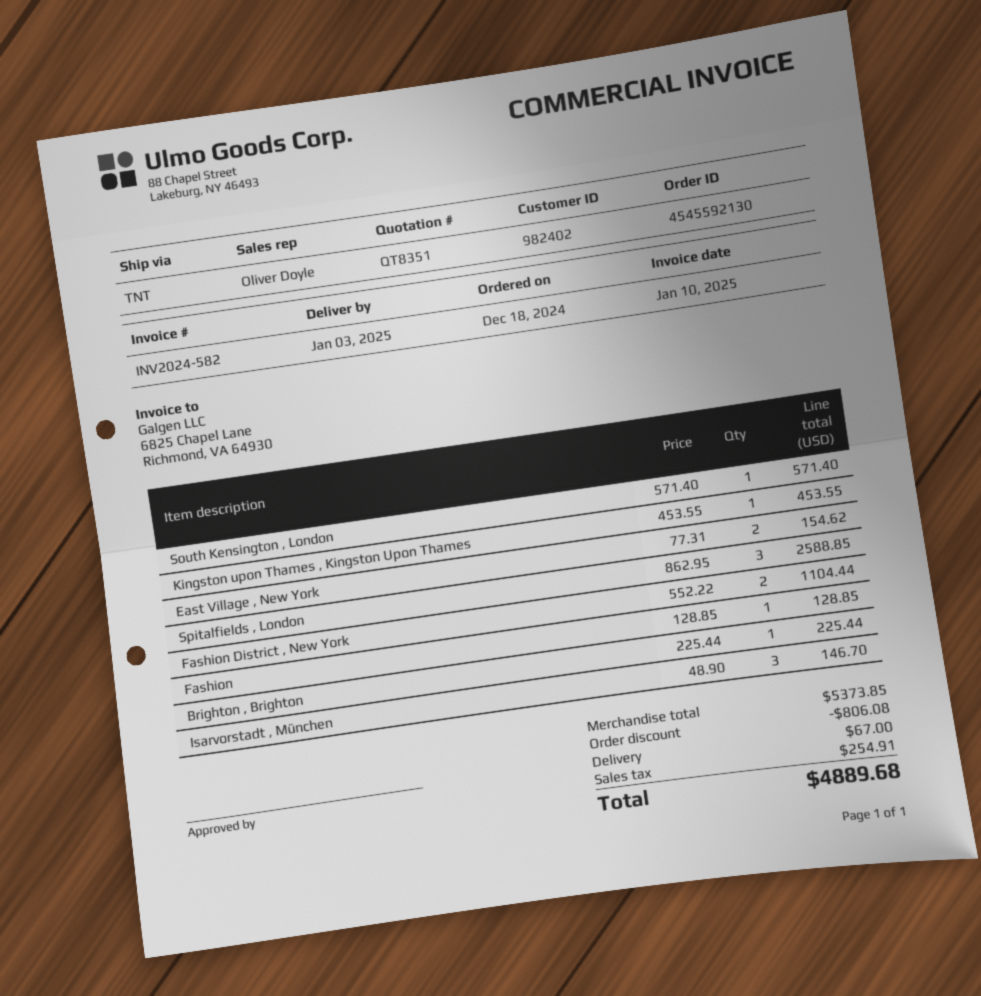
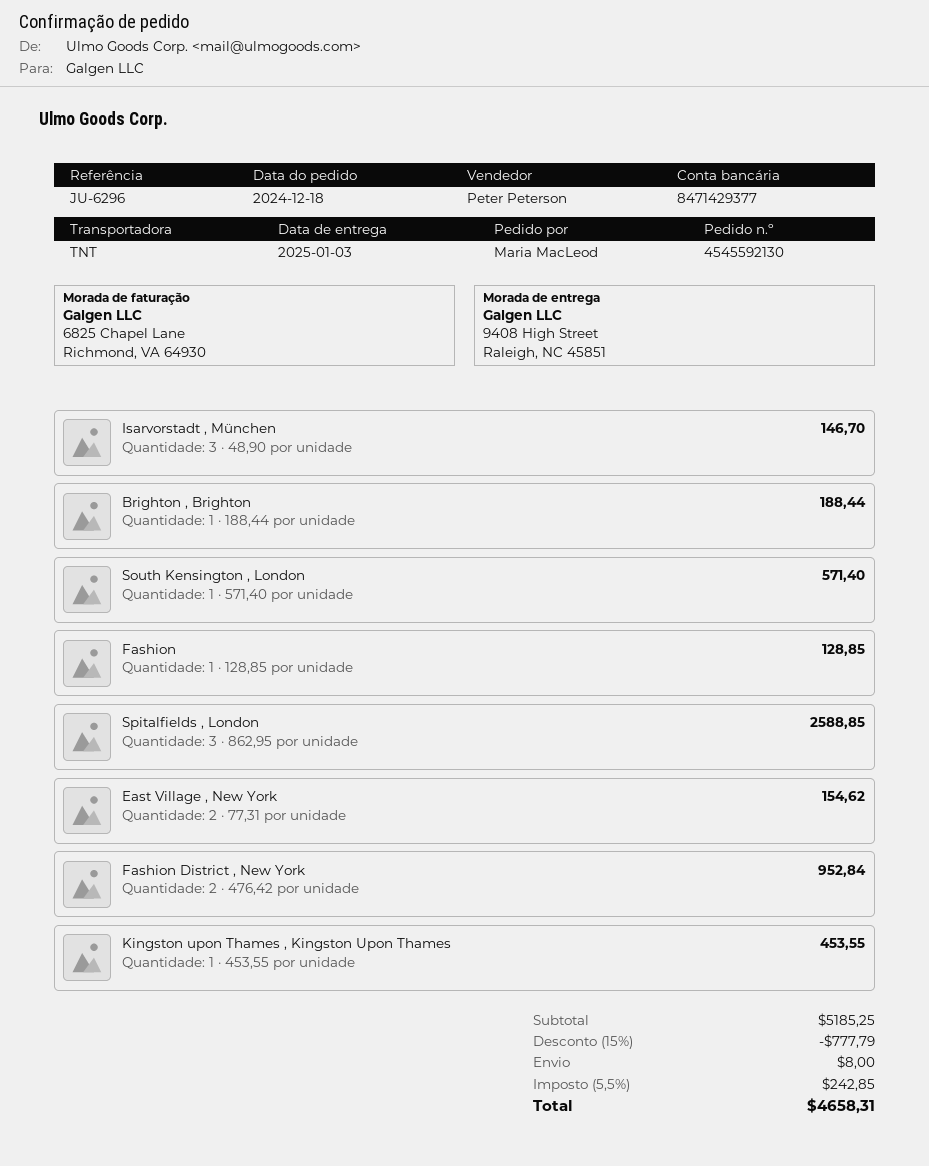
sales rep: Oliver Doyle -> Peter Peterson
Fashion District , New York: 2 x 552.22 = 1104.44 -> 2 x 476.42 = 952.84
Brighton , Brighton: 1 x 225.44 = 225.44 -> 1 x 188.44 = 188.44
subtotal: 5373.85 -> 5185.25
discount: 806.08 -> 777.79
shipping: 67.00 -> 8.00
tax: 254.91 -> 242.85
total: 4889.68 -> 4658.31

